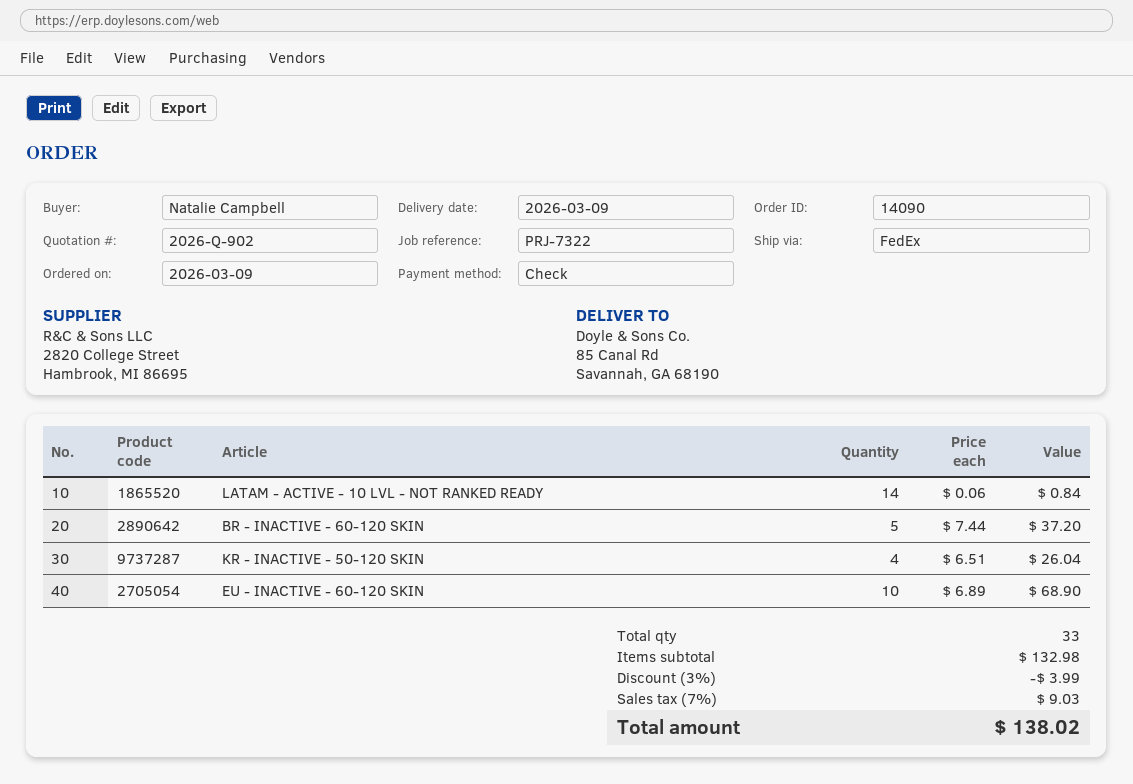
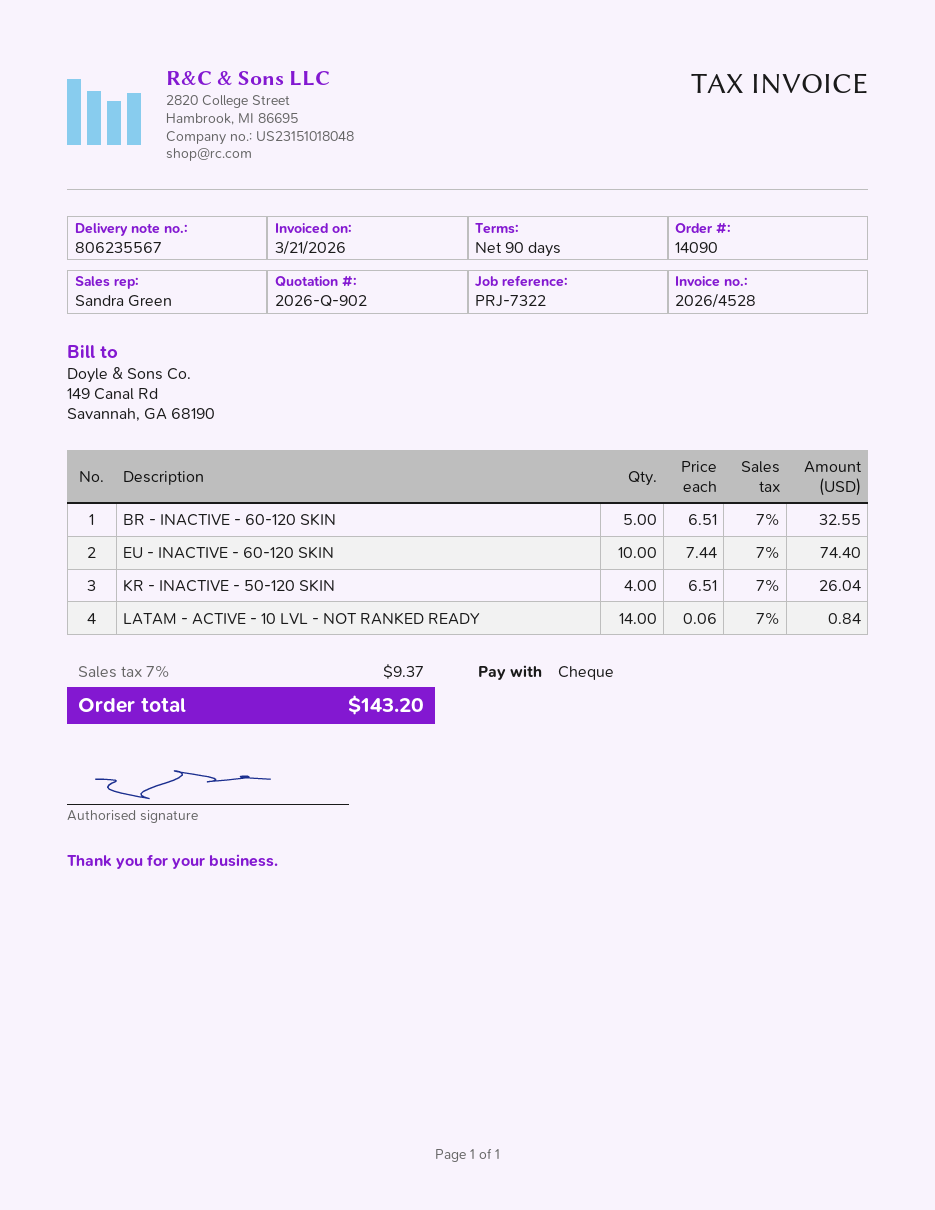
BR - INACTIVE - 60-120 SKIN: 5 x 7.44 = 37.20 -> 5 x 6.51 = 32.55
EU - INACTIVE - 60-120 SKIN: 10 x 6.89 = 68.90 -> 10 x 7.44 = 74.40
discount: 3% = 3.99 -> none
tax: 7% = 9.03 -> 7% = 9.37
total: 138.02 -> 143.20

